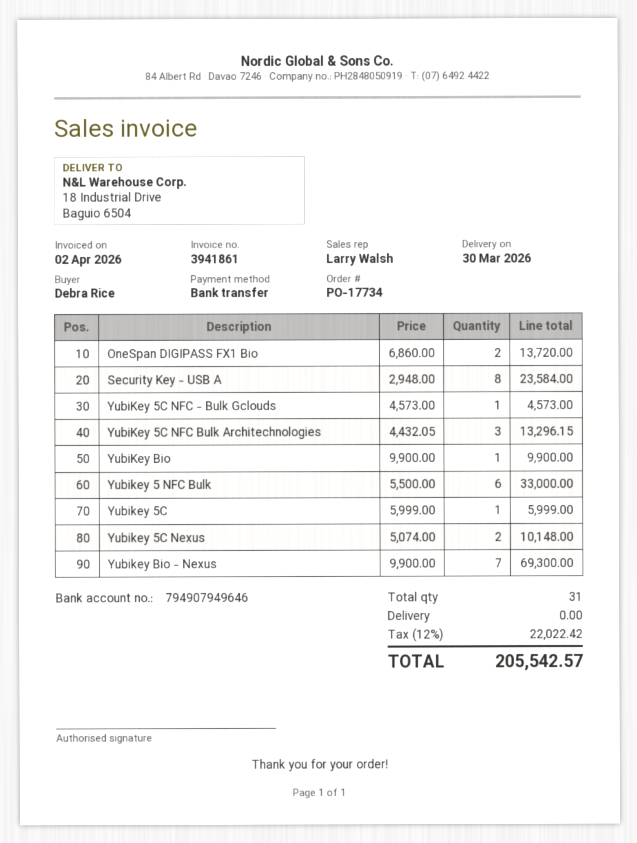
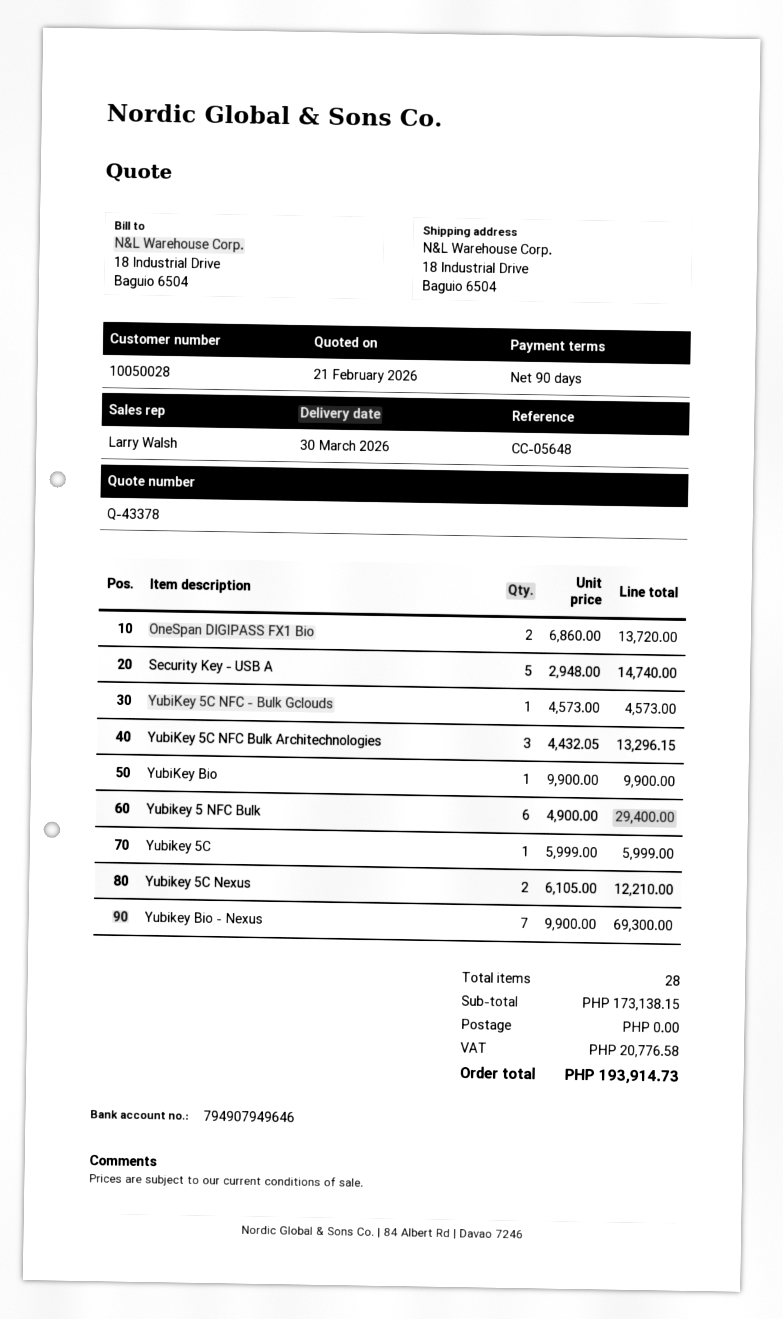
Security Key - USB A: 8 x 2948.00 = 23584.00 -> 5 x 2948.00 = 14740.00
Yubikey 5 NFC Bulk: 6 x 5500.00 = 33000.00 -> 6 x 4900.00 = 29400.00
Yubikey 5C Nexus: 2 x 5074.00 = 10148.00 -> 2 x 6105.00 = 12210.00
total quantity: 31 -> 28
tax: 22022.42 -> 20776.58
total: 205542.57 -> 193914.73

